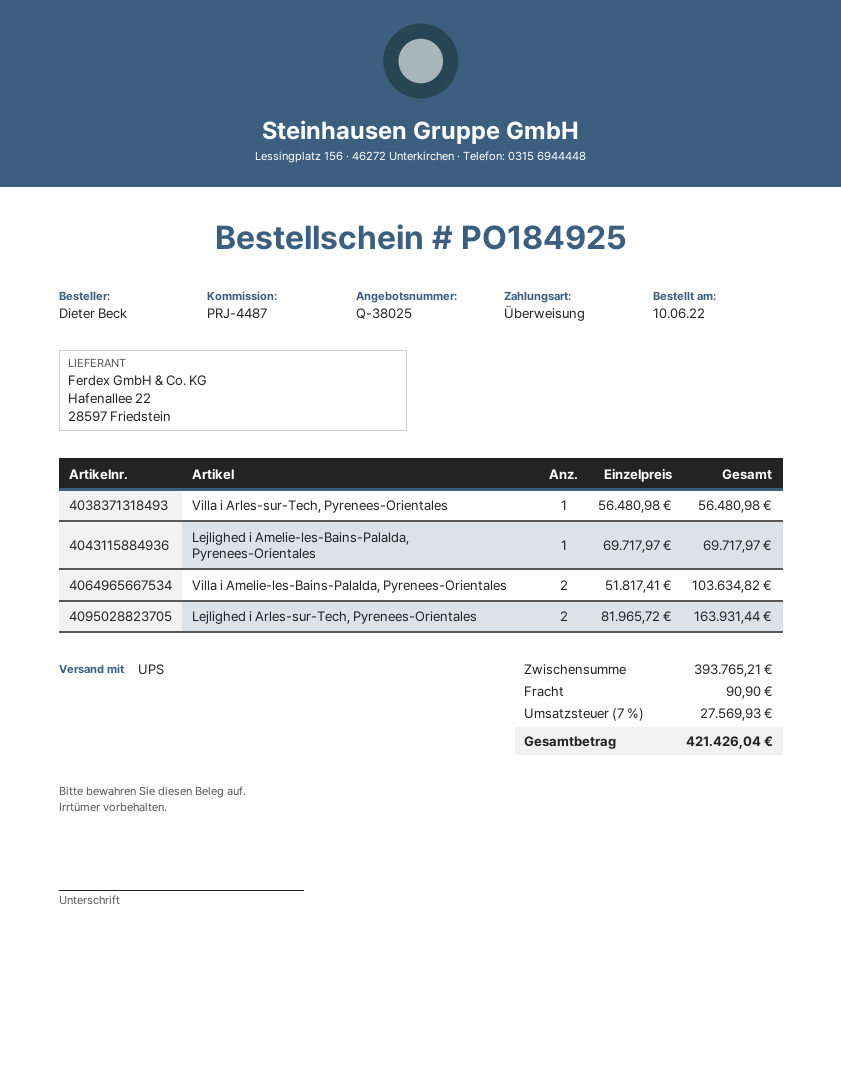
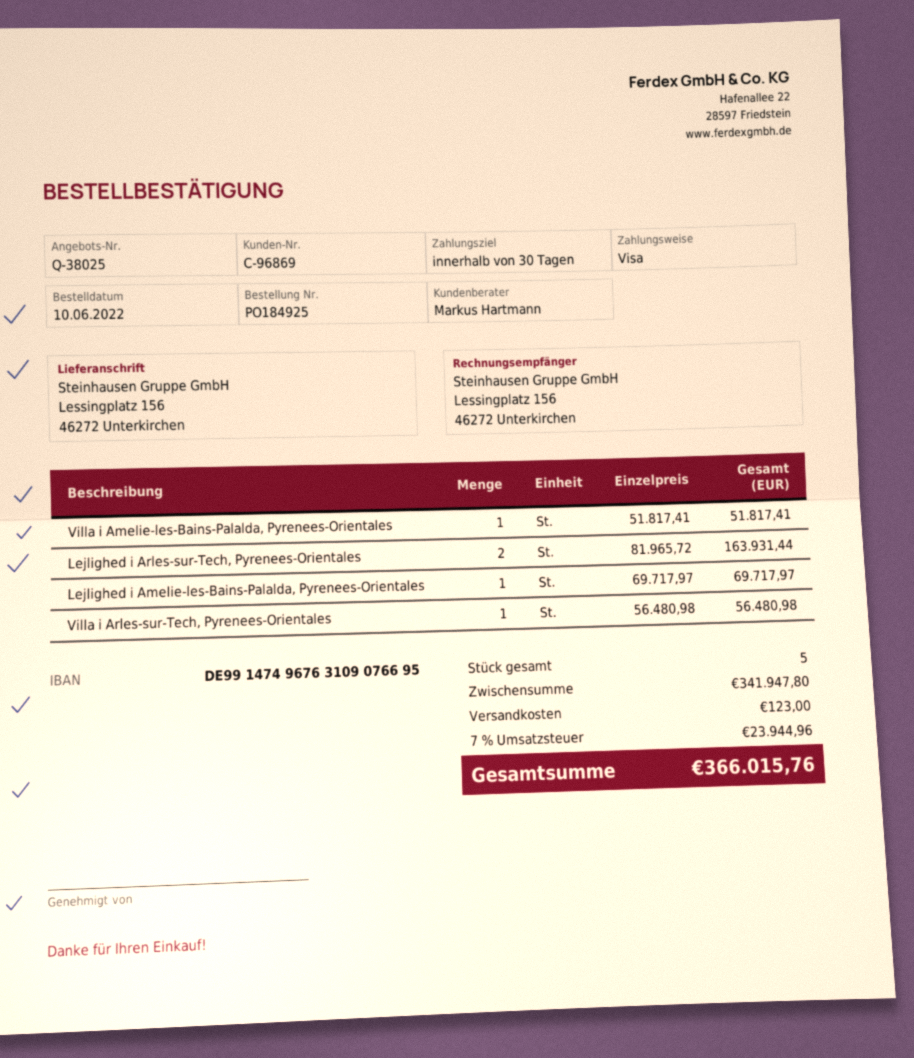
payment method: bank transfer -> Visa
Villa i Amelie-les-Bains-Palalda, Pyrenees-Orientales: 2 x 51817.41 = 103634.82 -> 1 x 51817.41 = 51817.41
subtotal: 393765.21 -> 341947.80
shipping: 90.90 -> 123.00
tax: 7% = 27569.93 -> 7% = 23944.96
total: 421426.04 -> 366015.76

